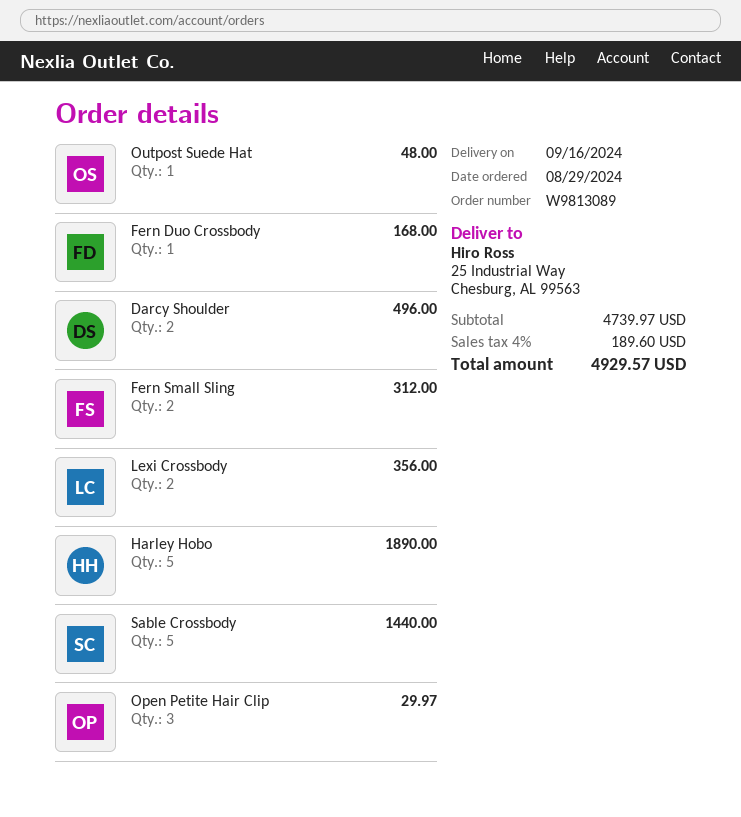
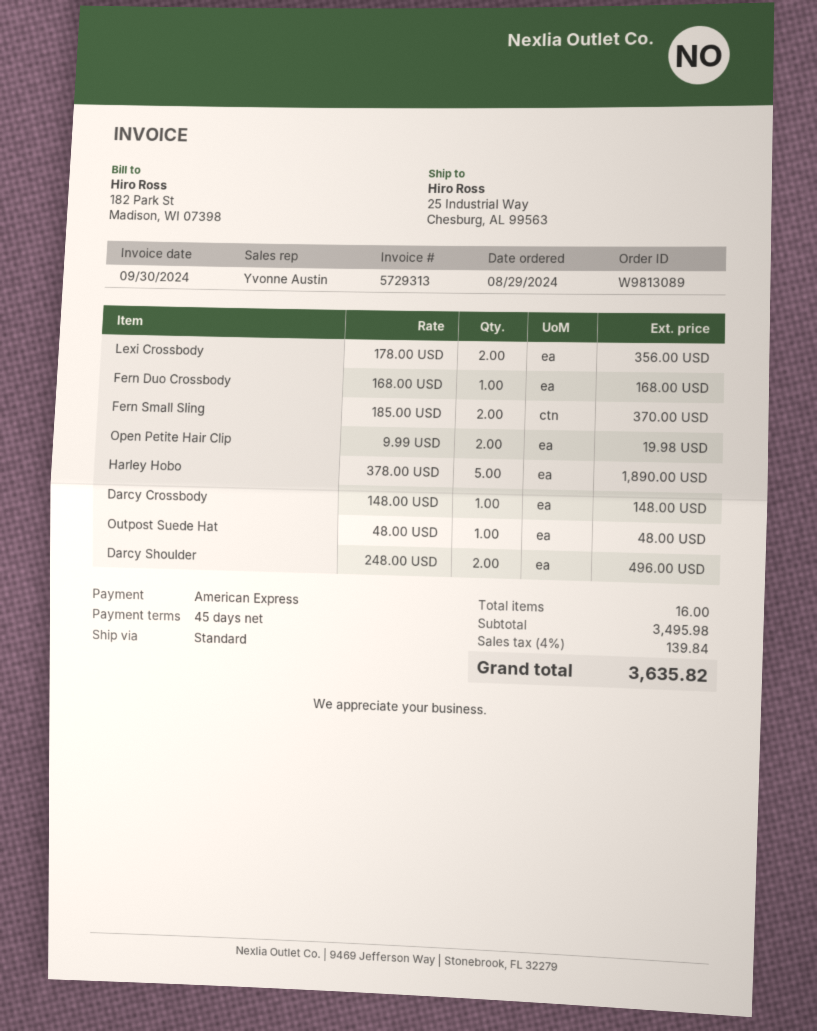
Fern Small Sling: 2 for 312.00 -> 2 for 370.00
Sable Crossbody: 5 for 1440.00 -> none
Open Petite Hair Clip: 3 for 29.97 -> 2 for 19.98
Darcy Crossbody: none -> 1 for 148.00
subtotal: 4739.97 -> 3495.98
tax: 4% = 189.60 -> 4% = 139.84
total: 4929.57 -> 3635.82

